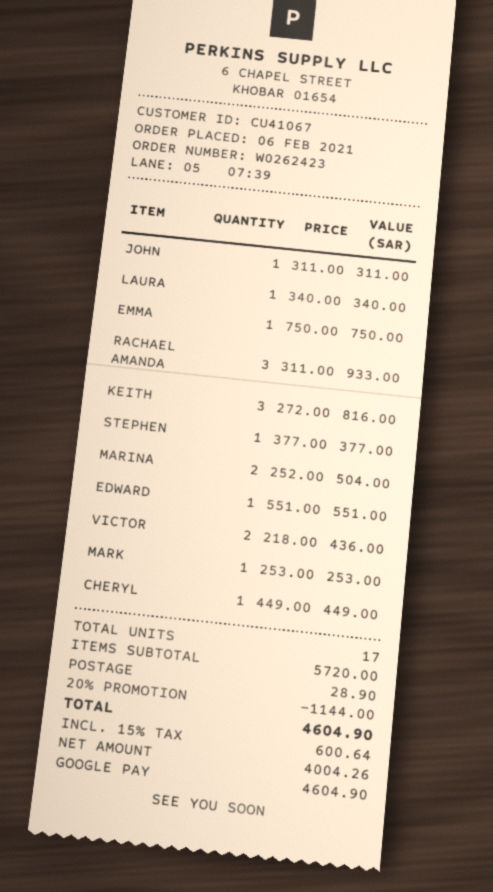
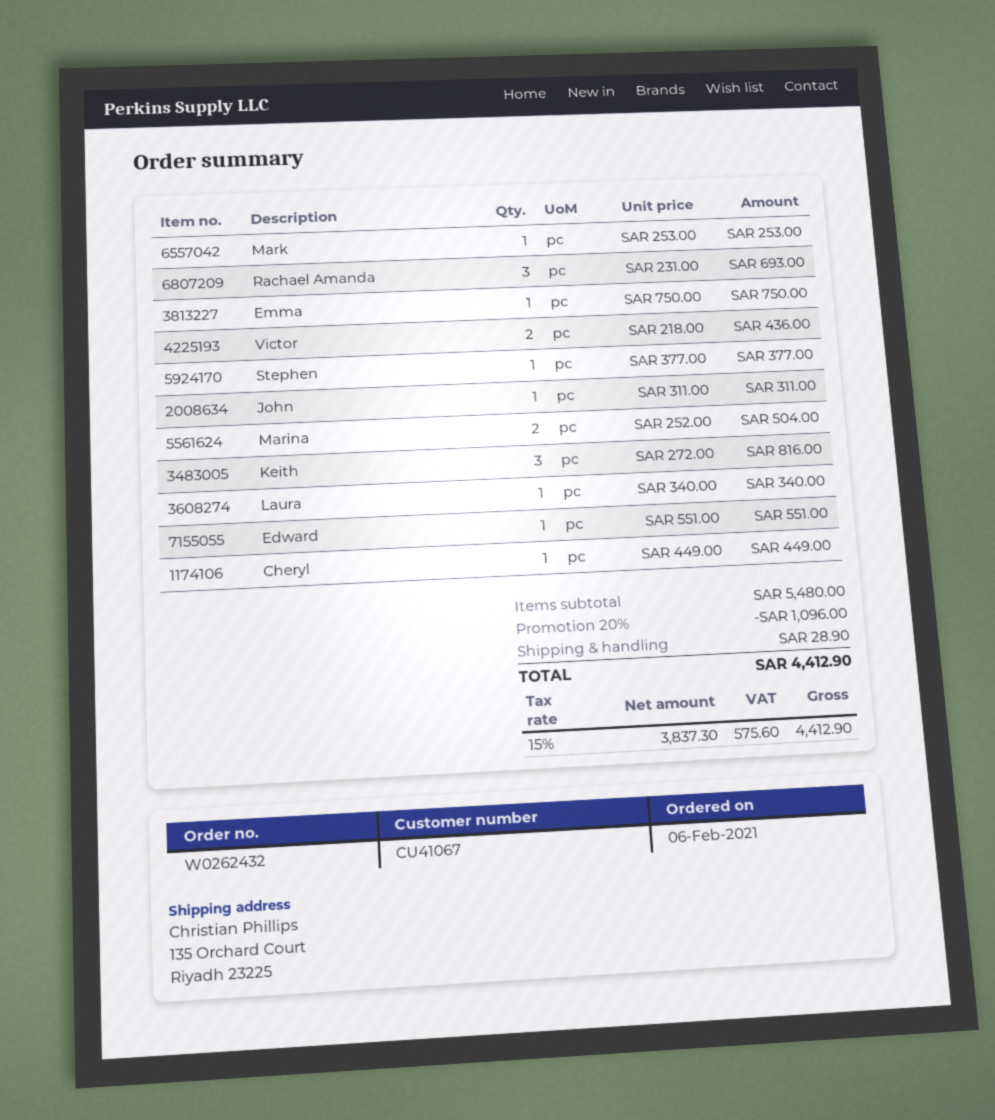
order number: W0262423 -> W0262432
RACHAEL AMANDA: 3 x 311.00 = 933.00 -> 3 x 231.00 = 693.00
subtotal: 5720.00 -> 5480.00
discount: 20% = 1144.00 -> 20% = 1096.00
net: 4004.26 -> 3837.30
tax: 15% = 600.64 -> 15% = 575.60
total: 4604.90 -> 4412.90

